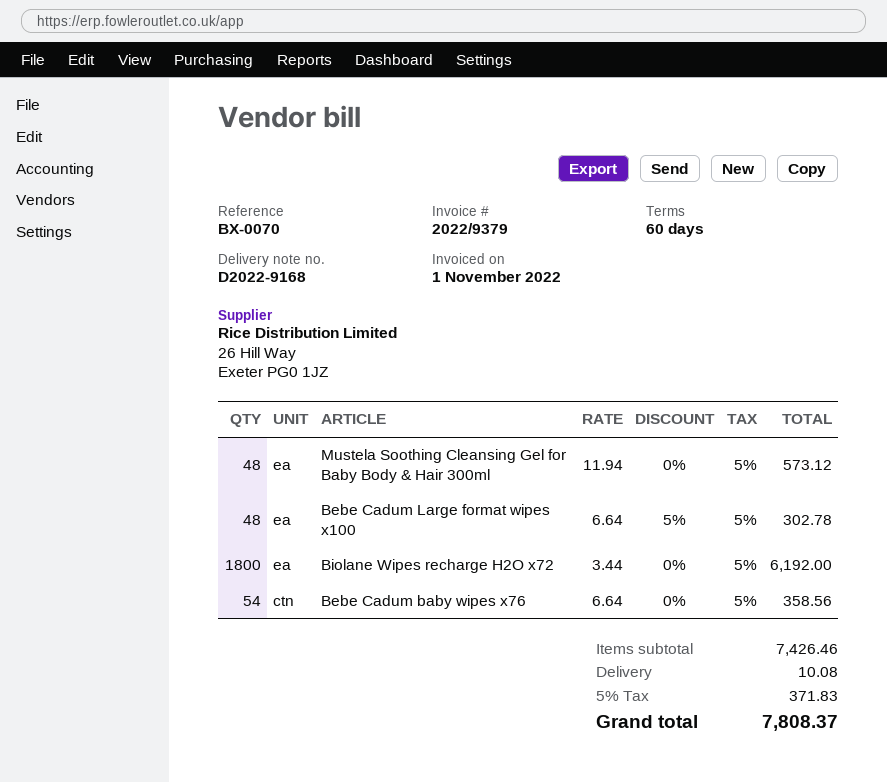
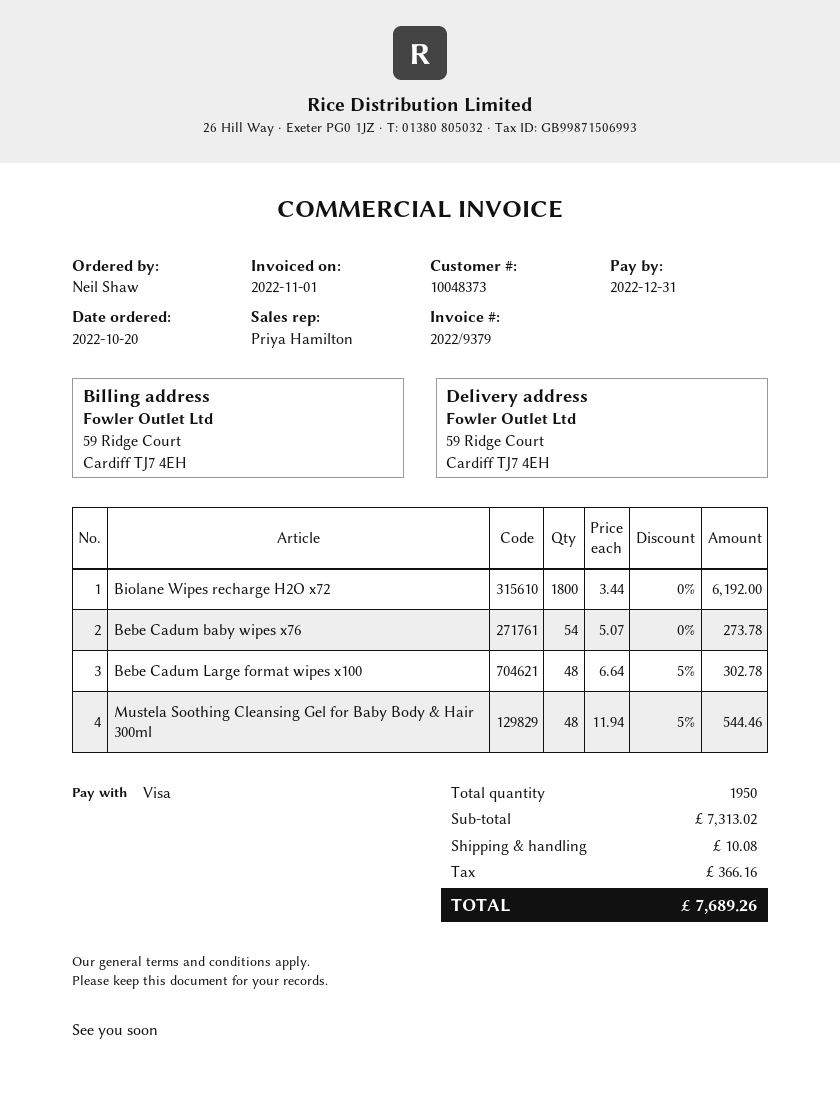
Mustela Soothing Cleansing Gel for Baby Body & Hair 300ml: 48 x 11.94 = 573.12 -> 48 x 11.94 - 5% = 544.46
Bebe Cadum baby wipes x76: 54 x 6.64 = 358.56 -> 54 x 5.07 = 273.78
subtotal: 7426.46 -> 7313.02
tax: 371.83 -> 366.16
total: 7808.37 -> 7689.26

